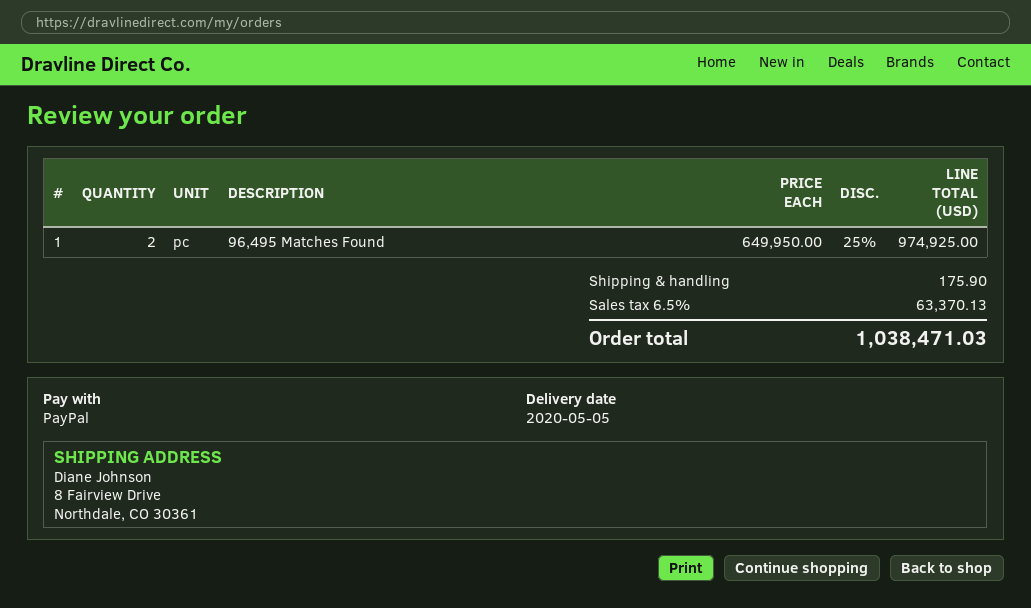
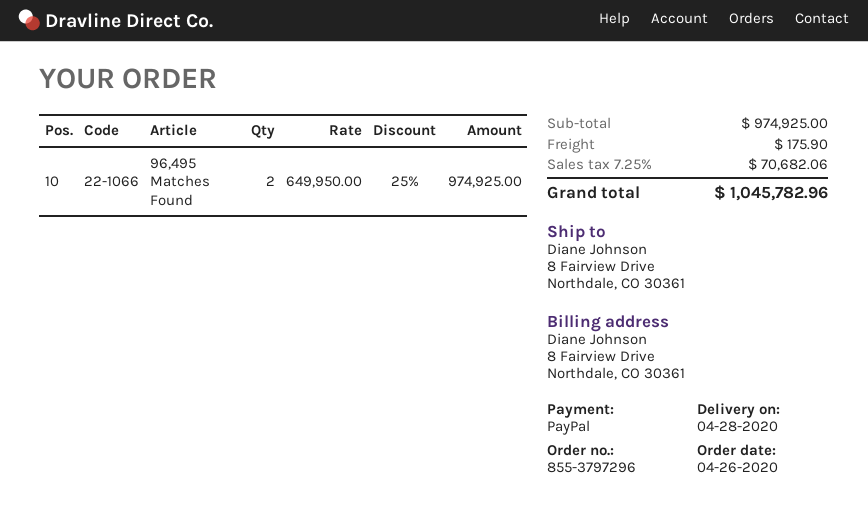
delivery date: 2020-05-05 -> 2020-04-28
tax: 6.5% = 63370.13 -> 7.25% = 70682.06
total: 1038471.03 -> 1045782.96

